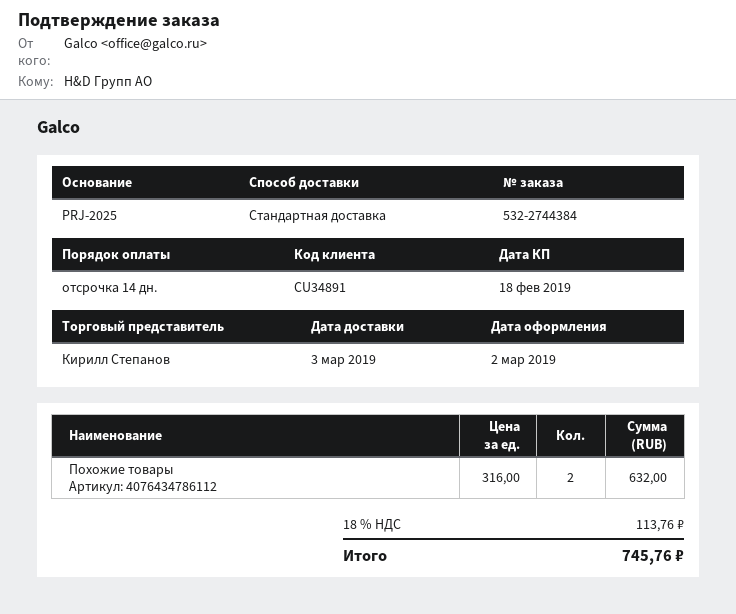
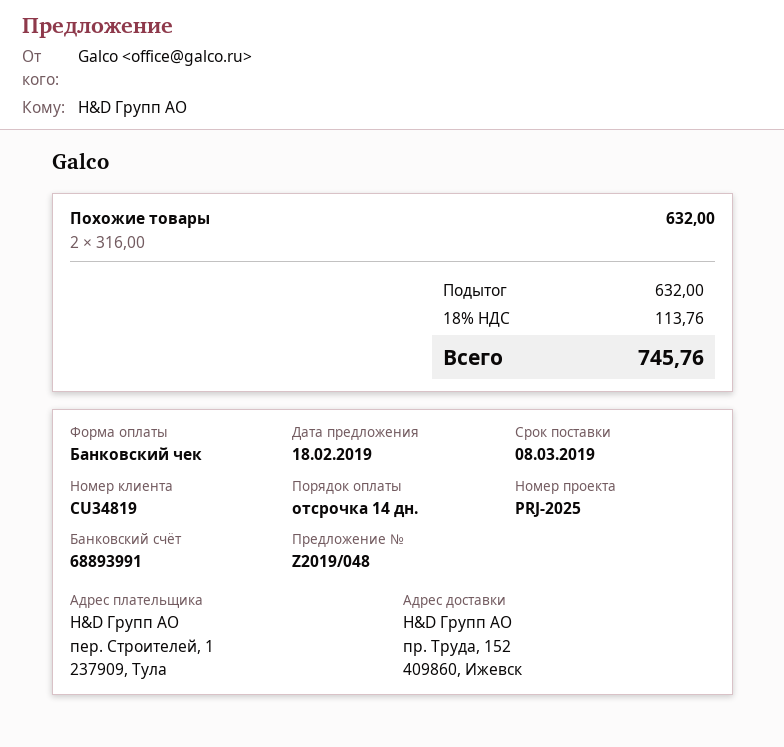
delivery date: 2019-03-03 -> 2019-03-08
customer number: CU34891 -> CU34819

